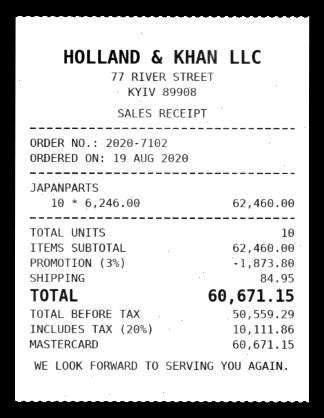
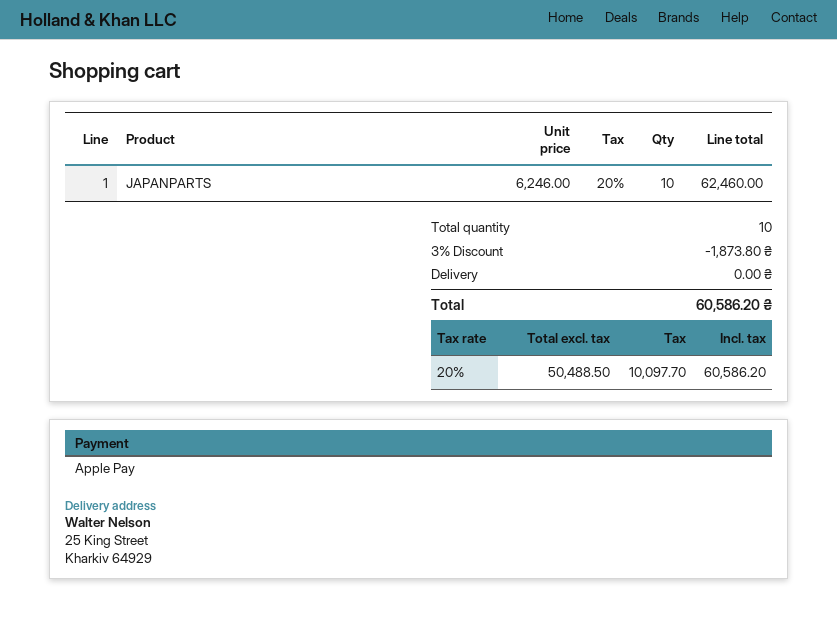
payment method: Mastercard -> Apple Pay
shipping: 84.95 -> 0.00
net: 50559.29 -> 50488.50
tax: 20% = 10111.86 -> 20% = 10097.70
total: 60671.15 -> 60586.20

